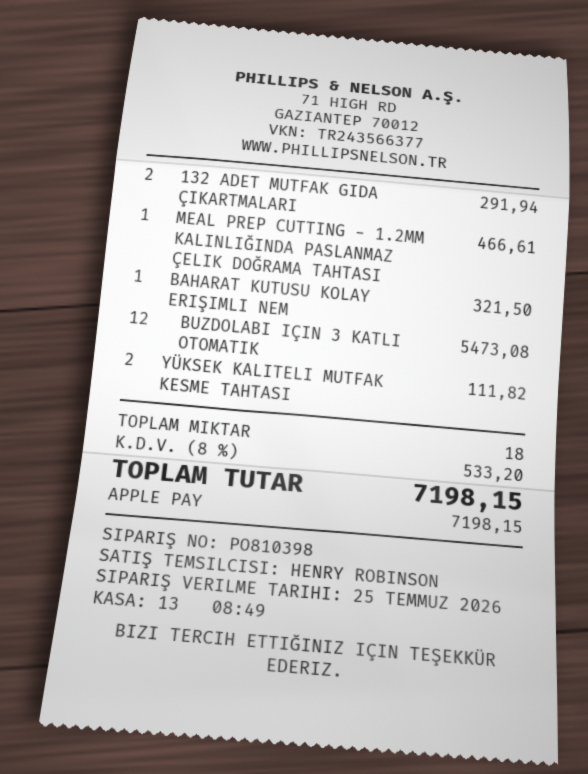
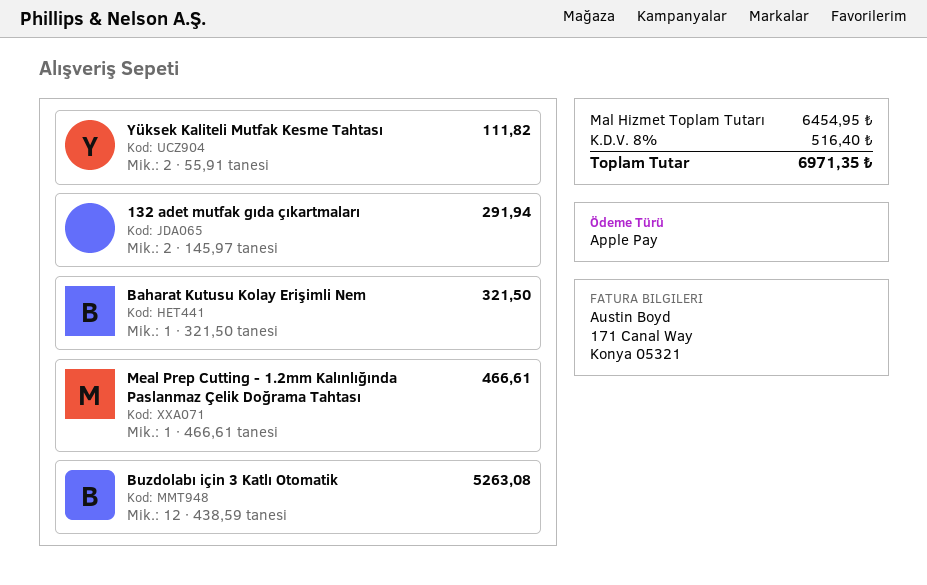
BUZDOLABI IÇIN 3 KATLI OTOMATIK: 12 for 5473.08 -> 12 for 5263.08
tax: 8% = 533.20 -> 8% = 516.40
total: 7198.15 -> 6971.35

